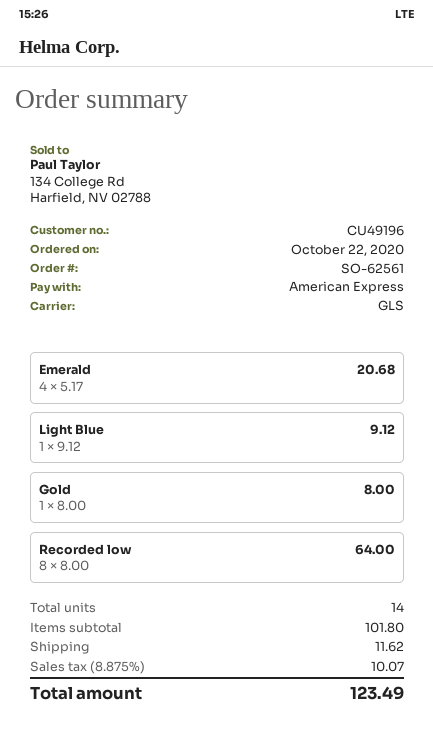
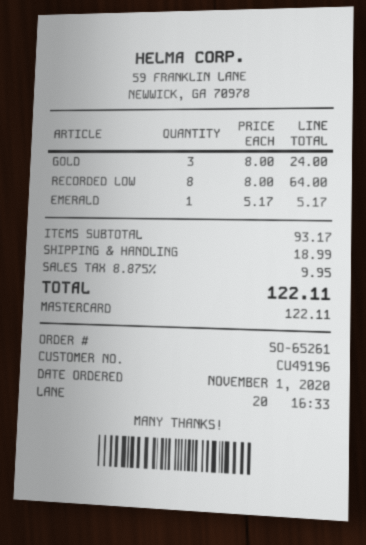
order number: SO-62561 -> SO-65261
order date: 2020-10-22 -> 2020-11-01
payment method: American Express -> Mastercard
Emerald: 4 x 5.17 = 20.68 -> 1 x 5.17 = 5.17
Light Blue: 1 x 9.12 = 9.12 -> none
Gold: 1 x 8.00 = 8.00 -> 3 x 8.00 = 24.00
subtotal: 101.80 -> 93.17
shipping: 11.62 -> 18.99
tax: 8.875% = 10.07 -> 8.875% = 9.95
total: 123.49 -> 122.11

